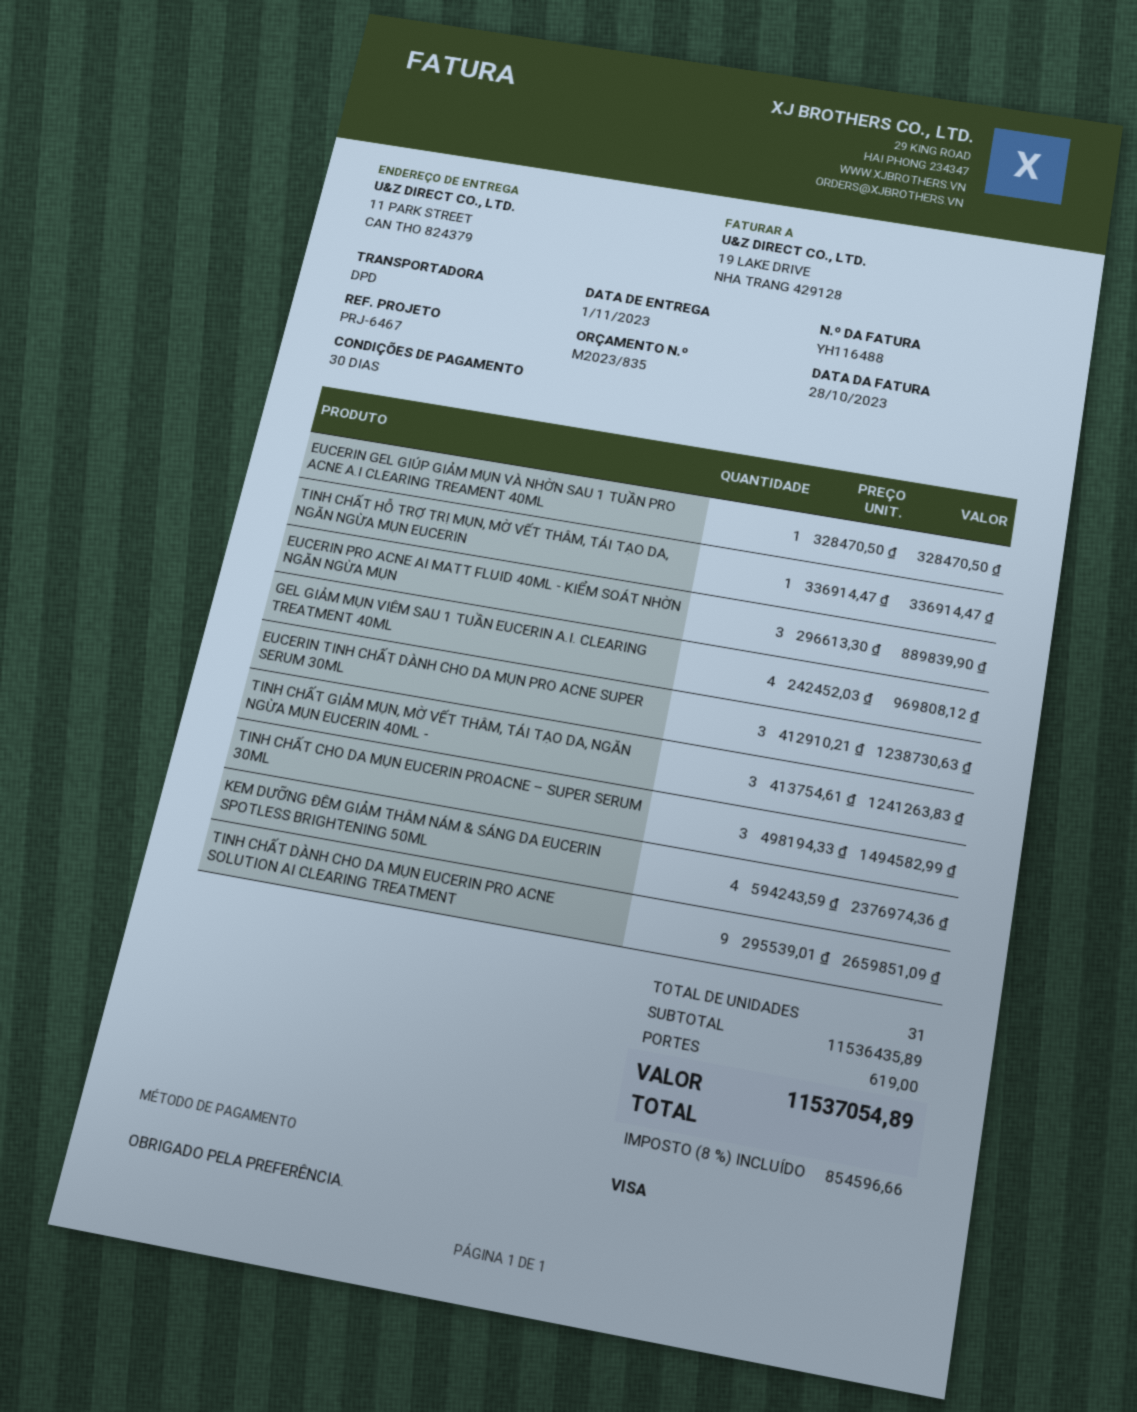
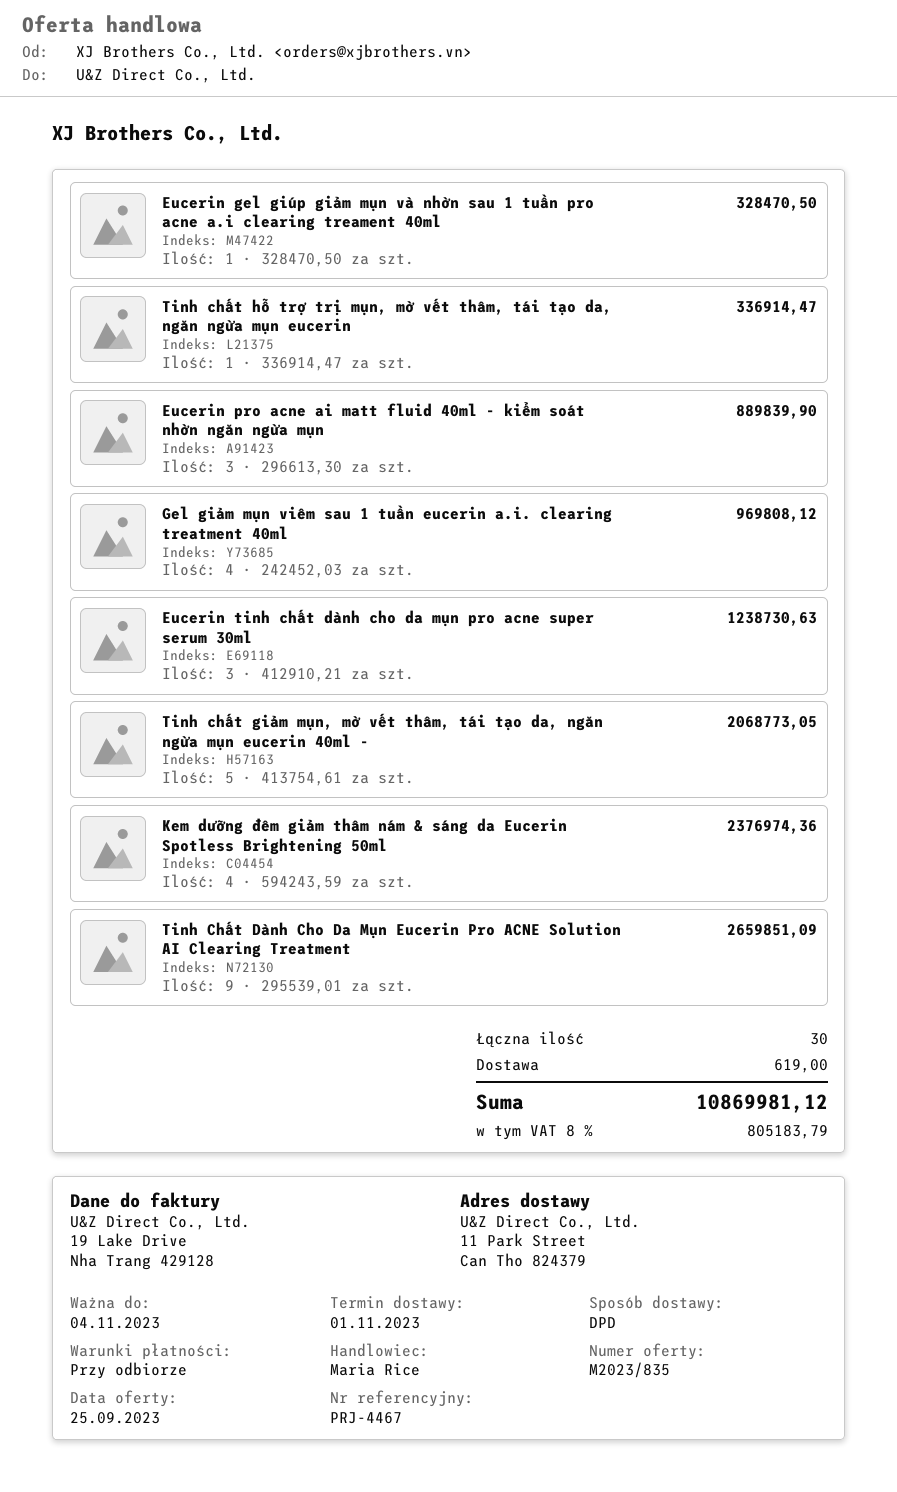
payment terms: 30 days -> on receipt
reference: PRJ-6467 -> PRJ-4467
TINH CHẤT GIẢM MỤN, MỜ VẾT THÂM, TÁI TẠO DA, NGĂN NGỪA MỤN EUCERIN 40ML -: 3 x 413754.61 = 1241263.83 -> 5 x 413754.61 = 2068773.05
TINH CHẤT CHO DA MỤN EUCERIN PROACNE – SUPER SERUM 30ML: 3 x 498194.33 = 1494582.99 -> none
total quantity: 31 -> 30
tax: 8% = 854596.66 -> 8% = 805183.79
total: 11537054.89 -> 10869981.12

